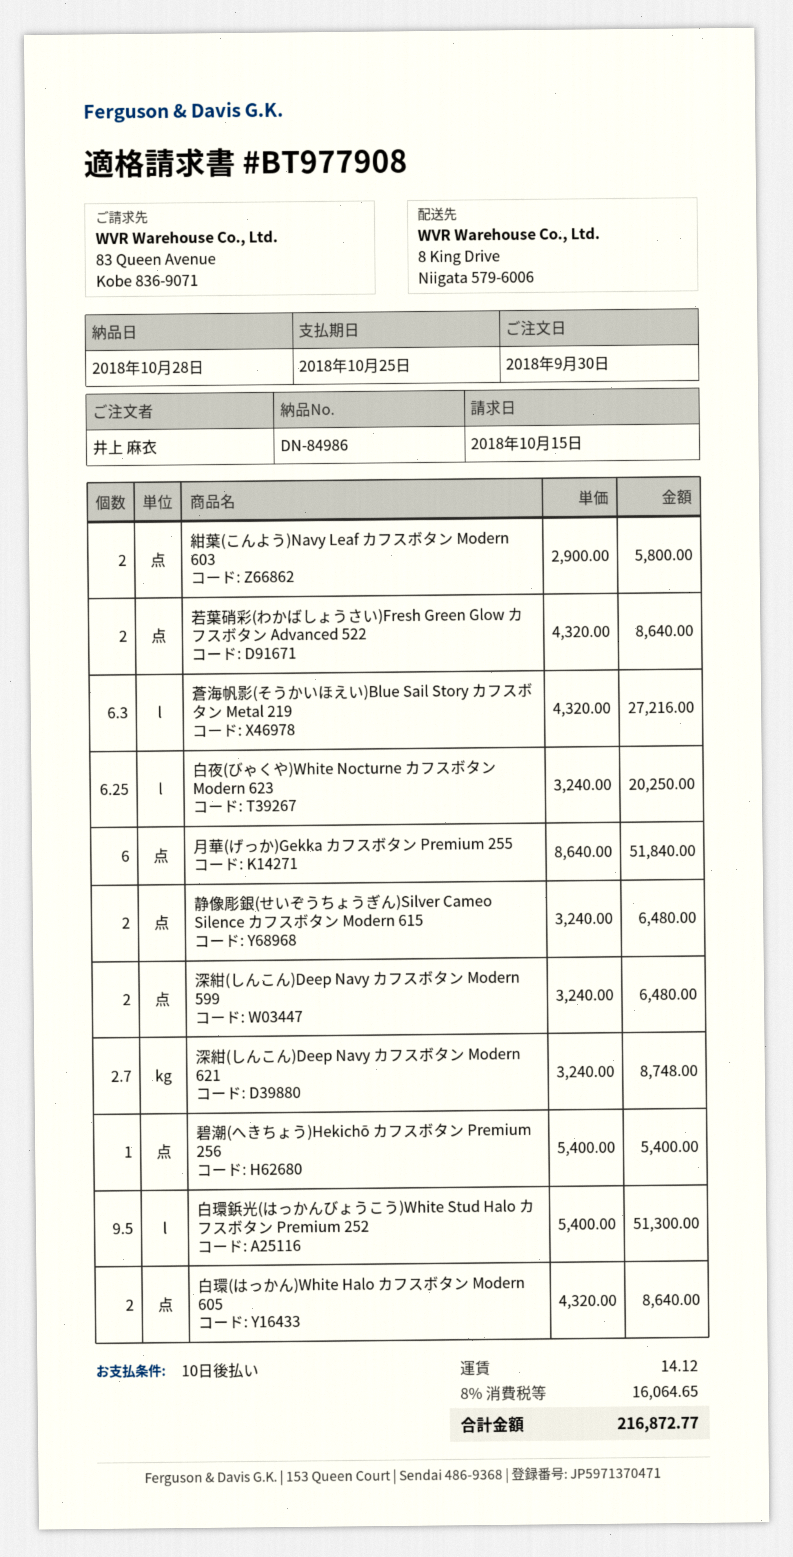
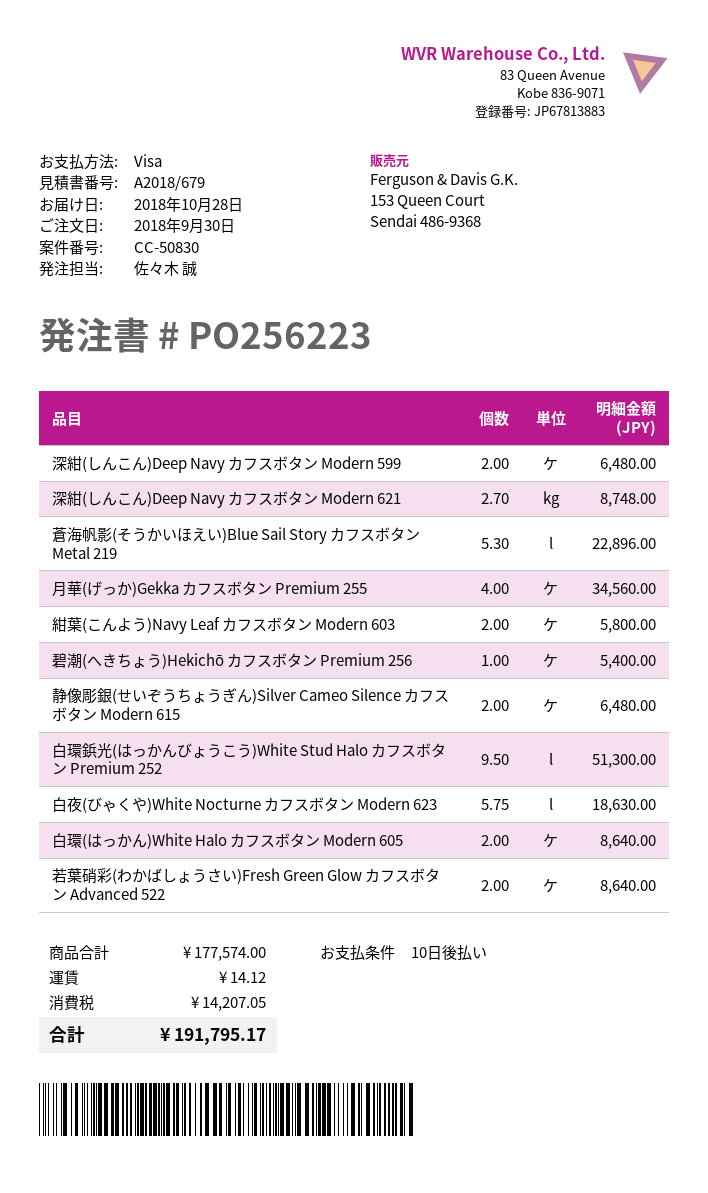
ordered by: 井上 麻衣 -> 佐々木 誠
蒼海帆影(そうかいほえい)Blue Sail Story カフスボタン Metal 219: 6.3 for 27216.00 -> 5.3 for 22896.00
白夜(びゃくや)White Nocturne カフスボタン Modern 623: 6.25 for 20250.00 -> 5.75 for 18630.00
月華(げっか)Gekka カフスボタン Premium 255: 6 for 51840.00 -> 4 for 34560.00
tax: 16064.65 -> 14207.05
total: 216872.77 -> 191795.17

